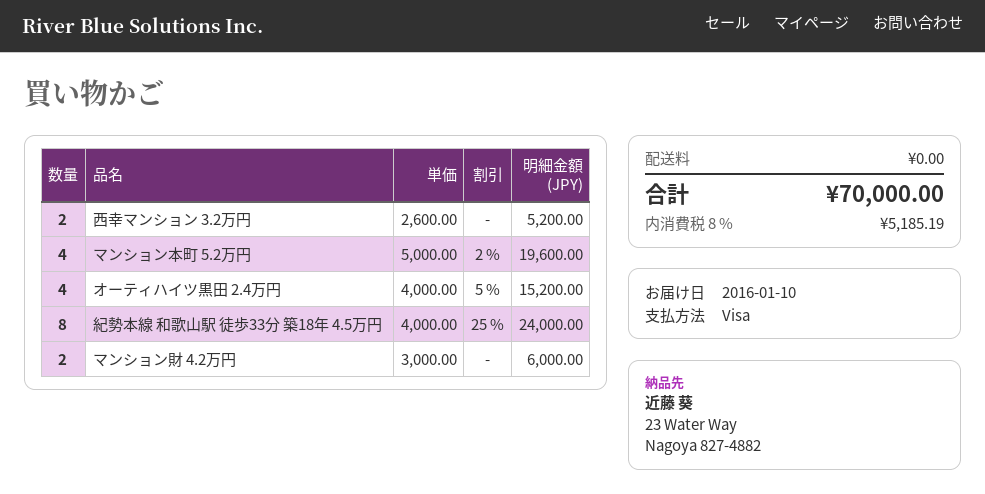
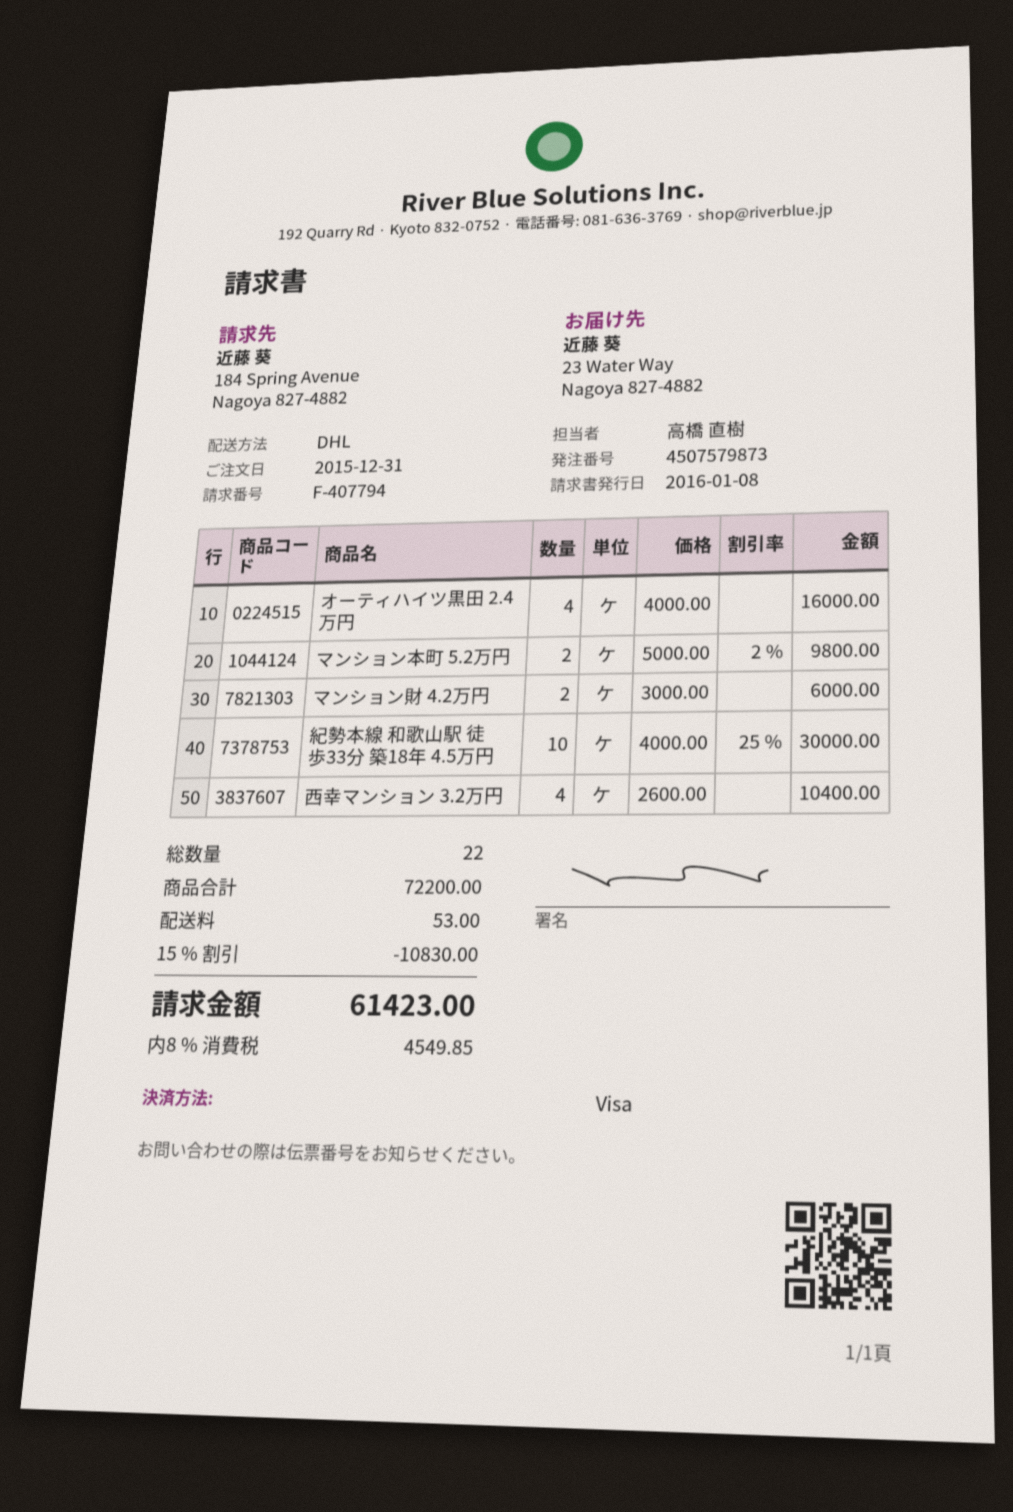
西幸マンション 3.2万円: 2 x 2600.00 = 5200.00 -> 4 x 2600.00 = 10400.00
マンション本町 5.2万円: 4 x 5000.00 - 2% = 19600.00 -> 2 x 5000.00 - 2% = 9800.00
オーティハイツ黒田 2.4万円: 4 x 4000.00 - 5% = 15200.00 -> 4 x 4000.00 = 16000.00
紀勢本線 和歌山駅 徒歩33分 築18年 4.5万円: 8 x 4000.00 - 25% = 24000.00 -> 10 x 4000.00 - 25% = 30000.00
discount: none -> 15% = 10830.00
shipping: 0.00 -> 53.00
tax: 8% = 5185.19 -> 8% = 4549.85
total: 70000.00 -> 61423.00

